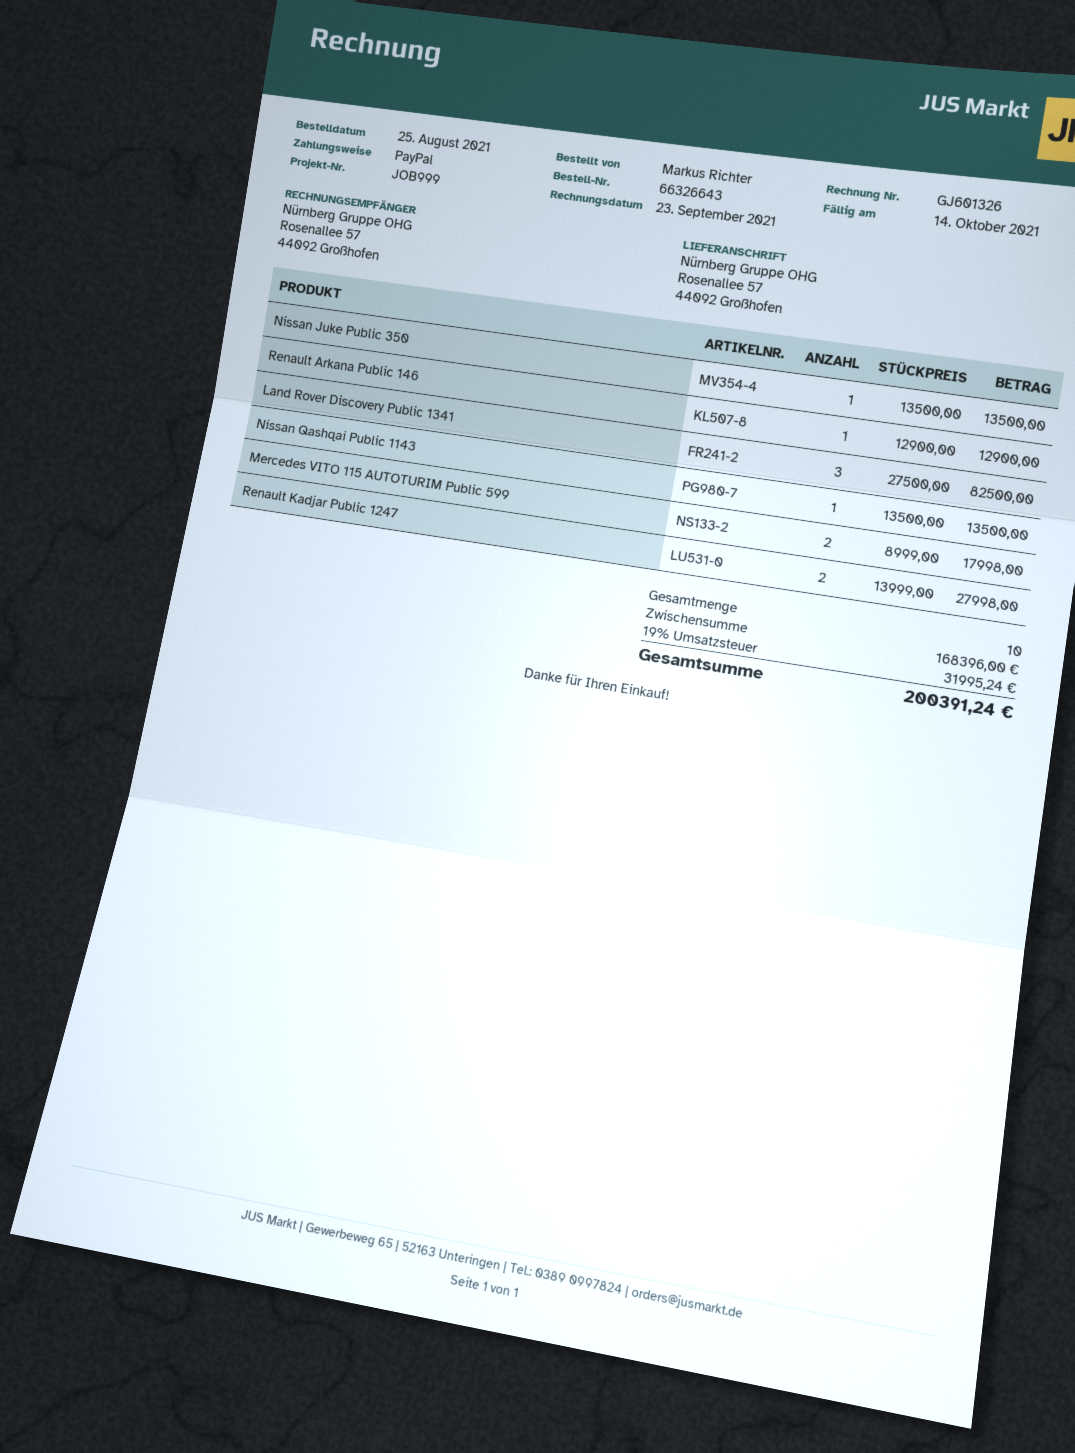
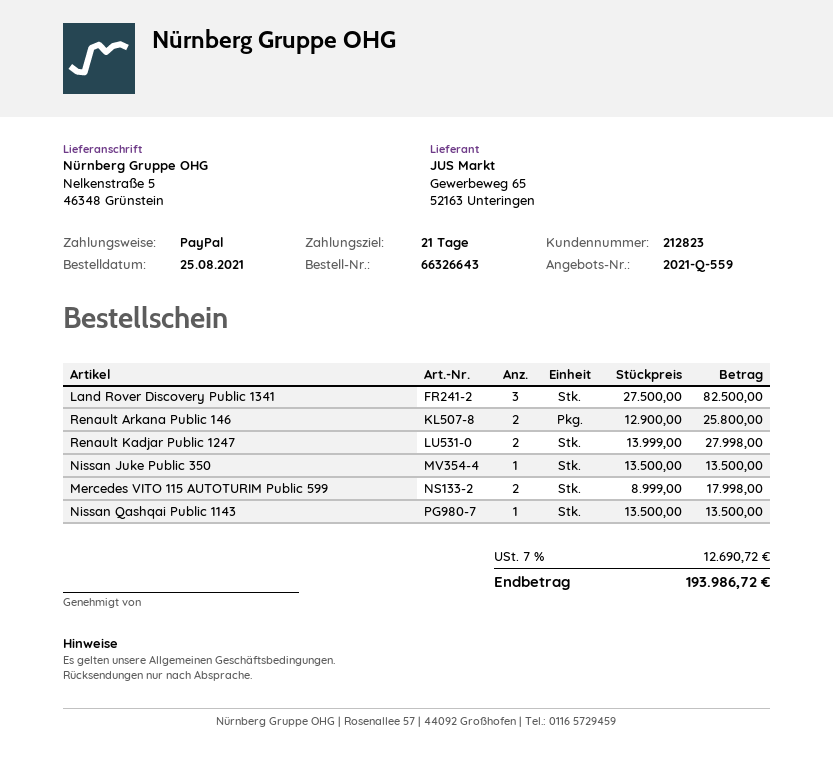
ship to: Rosenallee 57, 44092 Großhofen -> Nelkenstraße 5, 46348 Grünstein
Renault Arkana Public 146: 1 x 12900.00 = 12900.00 -> 2 x 12900.00 = 25800.00
tax: 19% = 31995.24 -> 7% = 12690.72
total: 200391.24 -> 193986.72

